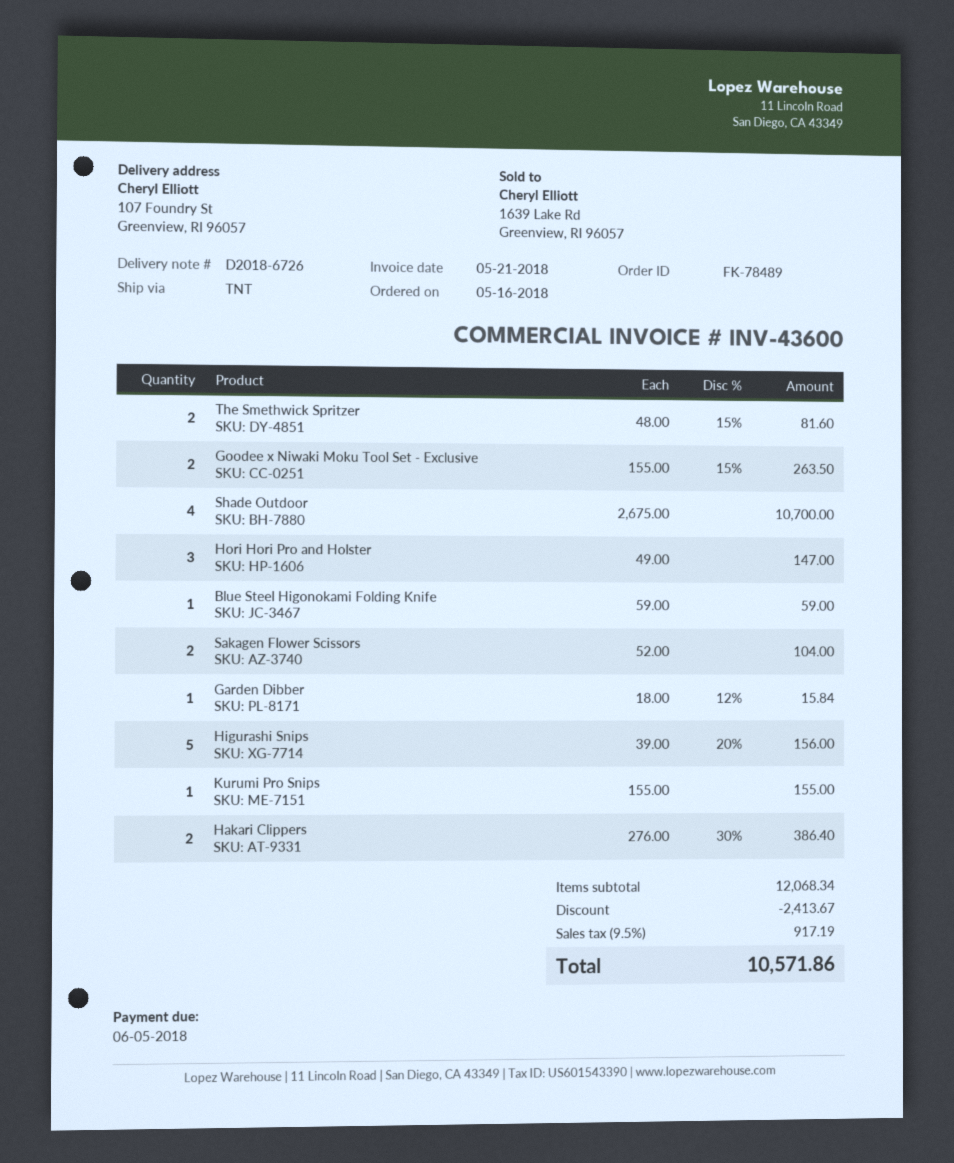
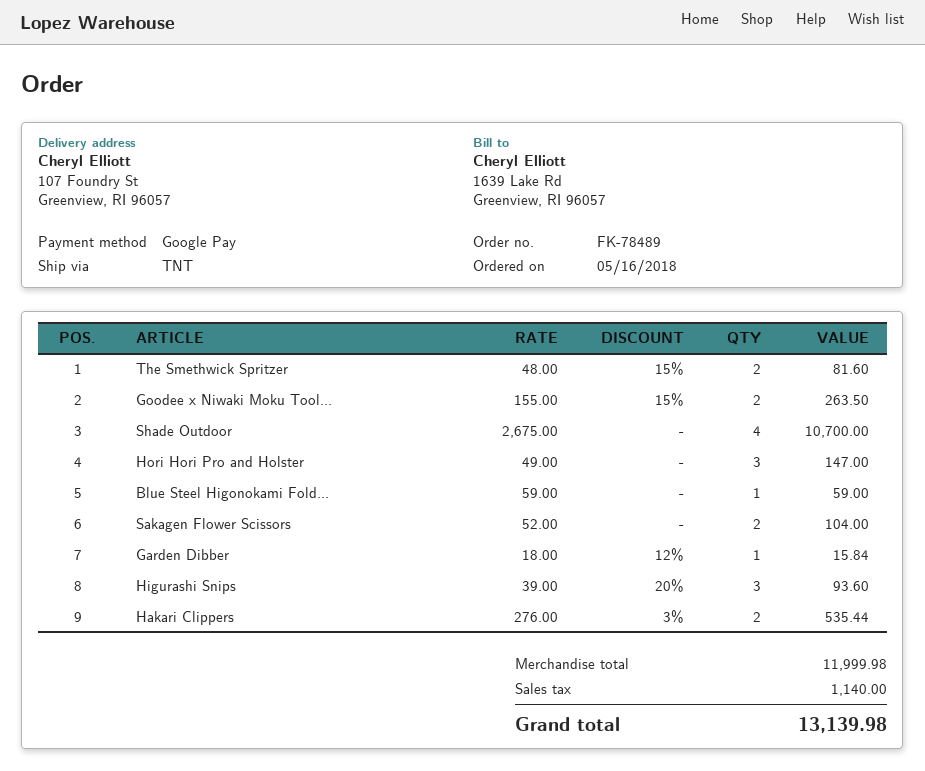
Higurashi Snips: 5 x 39.00 - 20% = 156.00 -> 3 x 39.00 - 20% = 93.60
Kurumi Pro Snips: 1 x 155.00 = 155.00 -> none
Hakari Clippers: 2 x 276.00 - 30% = 386.40 -> 2 x 276.00 - 3% = 535.44
subtotal: 12068.34 -> 11999.98
discount: 2413.67 -> none
tax: 917.19 -> 1140.00
total: 10571.86 -> 13139.98

